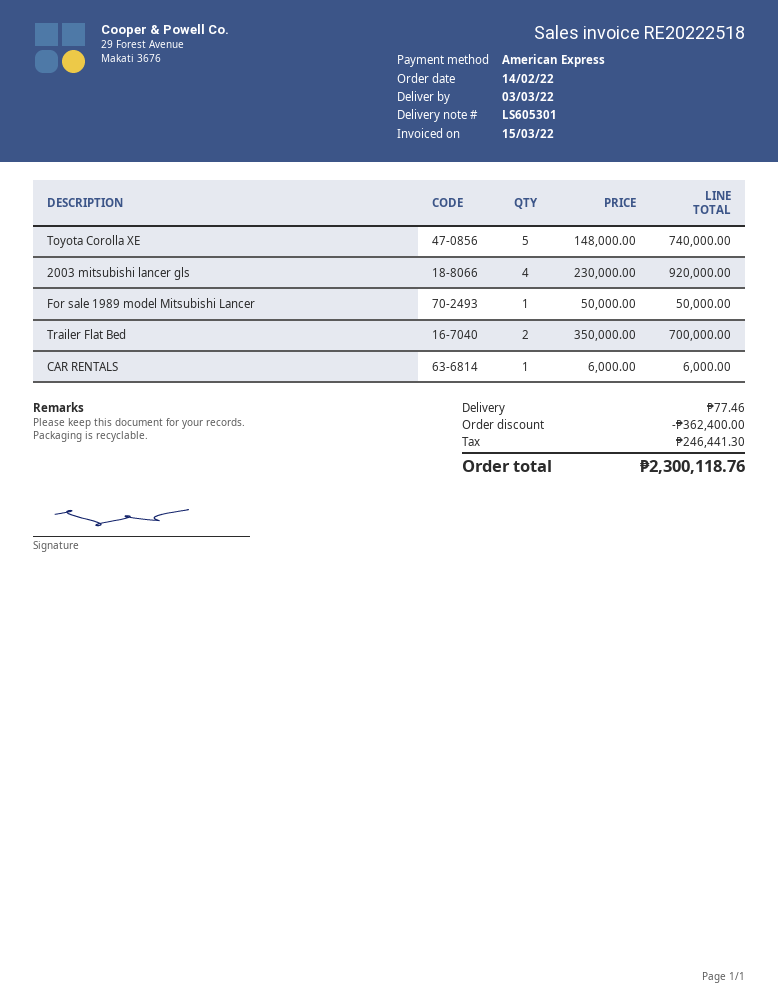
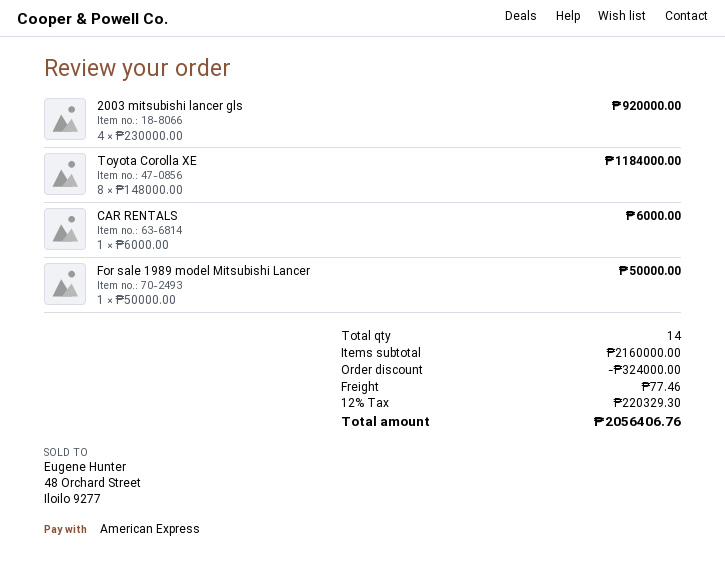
Toyota Corolla XE: 5 x 148000.00 = 740000.00 -> 8 x 148000.00 = 1184000.00
Trailer Flat Bed: 2 x 350000.00 = 700000.00 -> none
discount: 362400.00 -> 324000.00
tax: 246441.30 -> 220329.30
total: 2300118.76 -> 2056406.76

